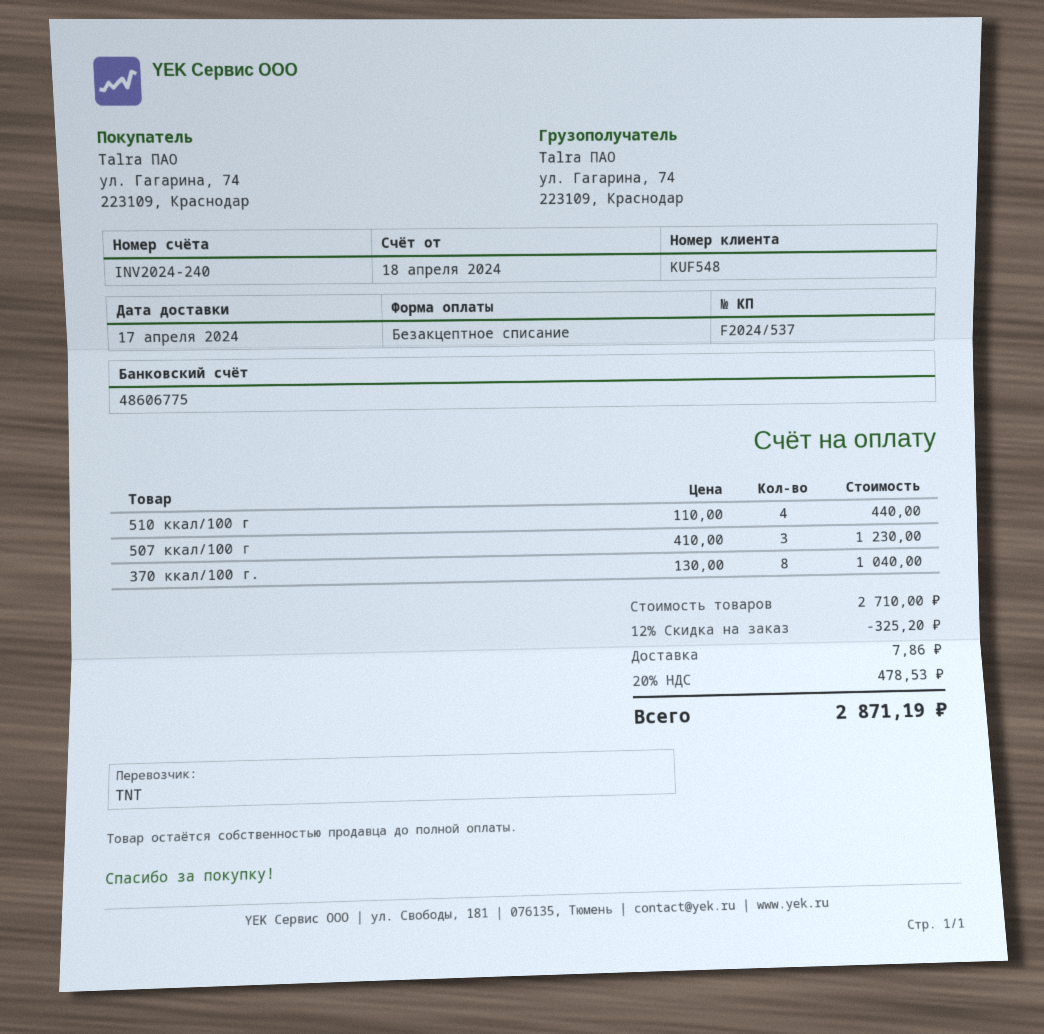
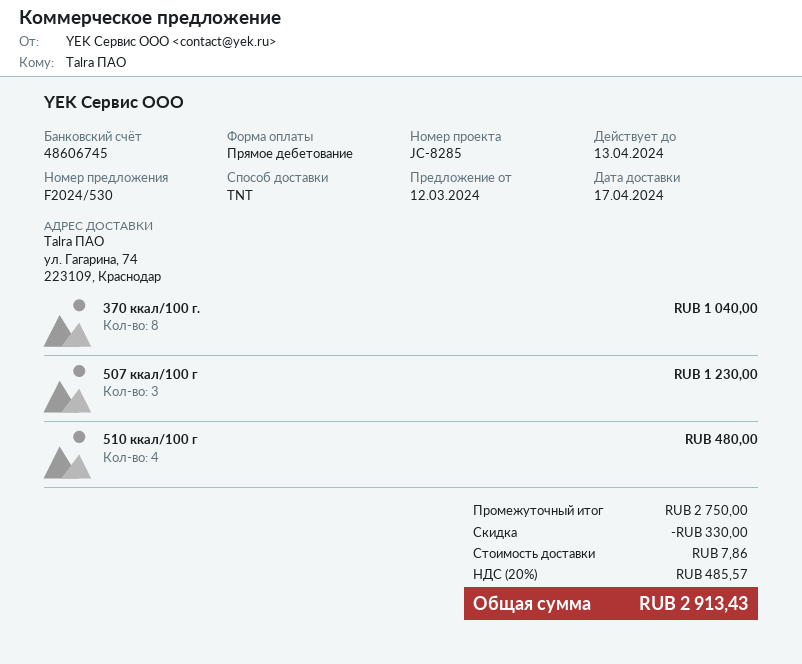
quote number: F2024/537 -> F2024/530
bank account: 48606775 -> 48606745
510 ккал/100 г: 4 for 440.00 -> 4 for 480.00
subtotal: 2710.00 -> 2750.00
discount: 325.20 -> 330.00
tax: 20% = 478.53 -> 20% = 485.57
total: 2871.19 -> 2913.43

